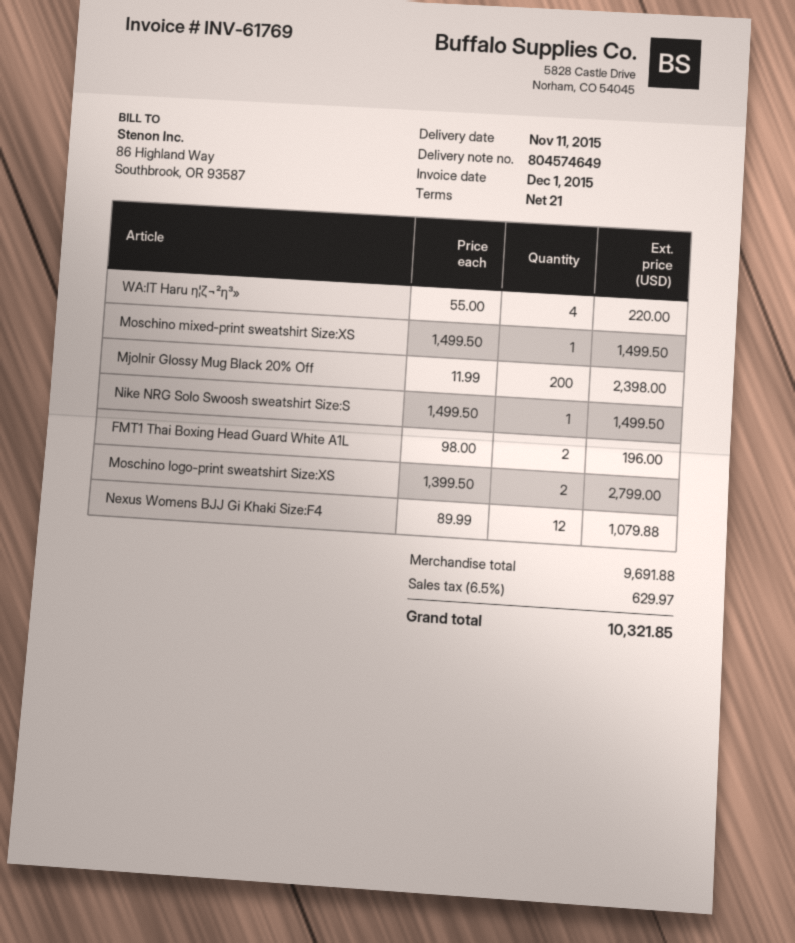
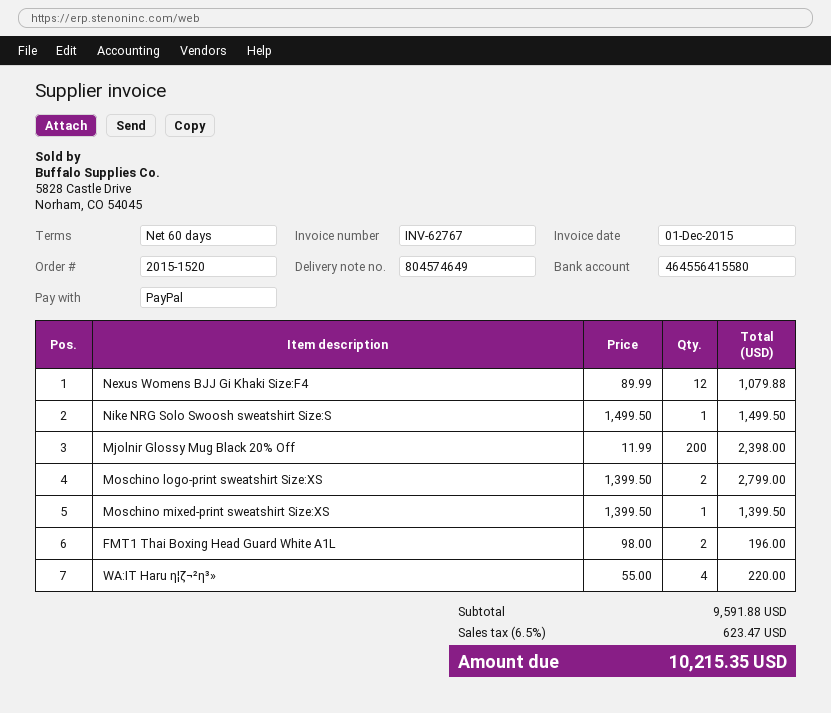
invoice number: INV-61769 -> INV-62767
payment terms: 21 days -> 60 days
Moschino mixed-print sweatshirt Size:XS: 1 x 1499.50 = 1499.50 -> 1 x 1399.50 = 1399.50
subtotal: 9691.88 -> 9591.88
tax: 6.5% = 629.97 -> 6.5% = 623.47
total: 10321.85 -> 10215.35

